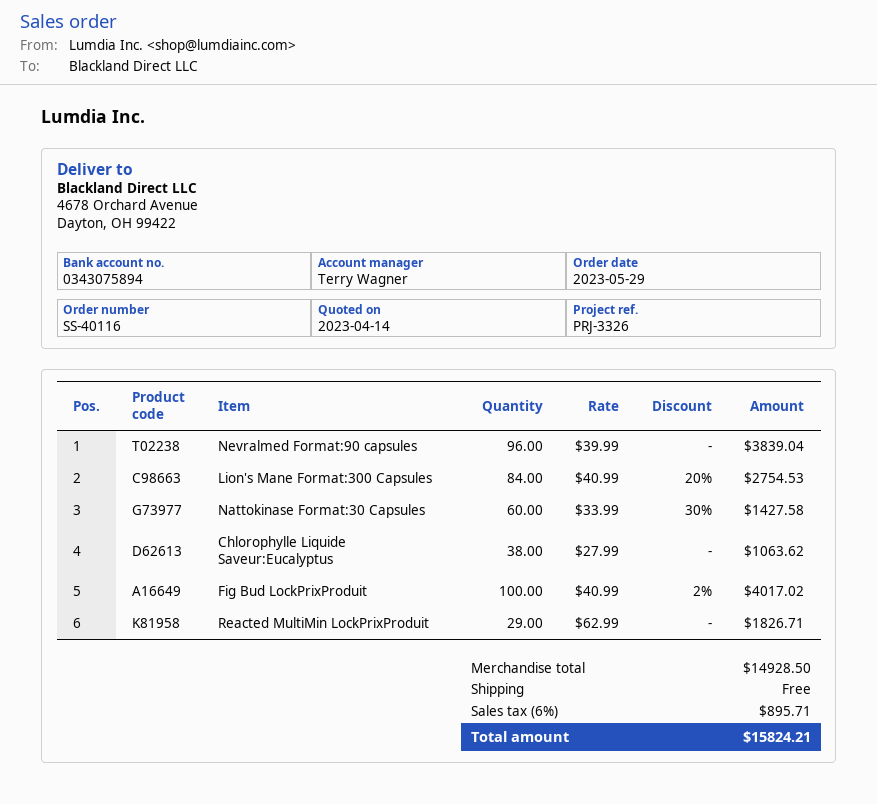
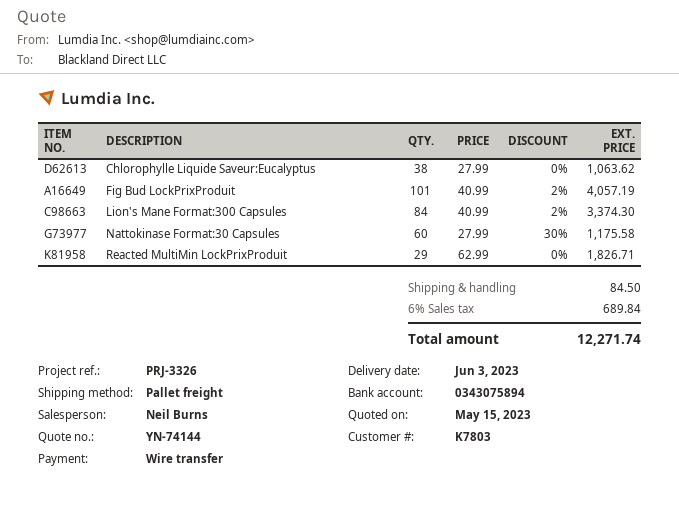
quote date: 2023-04-14 -> 2023-05-15
sales rep: Terry Wagner -> Neil Burns
Nevralmed Format:90 capsules: 96 x 39.99 = 3839.04 -> none
Lion's Mane Format:300 Capsules: 84 x 40.99 - 20% = 2754.53 -> 84 x 40.99 - 2% = 3374.30
Nattokinase Format:30 Capsules: 60 x 33.99 - 30% = 1427.58 -> 60 x 27.99 - 30% = 1175.58
Fig Bud LockPrixProduit: 100 x 40.99 - 2% = 4017.02 -> 101 x 40.99 - 2% = 4057.19
shipping: 0.00 -> 84.50
tax: 6% = 895.71 -> 6% = 689.84
total: 15824.21 -> 12271.74

